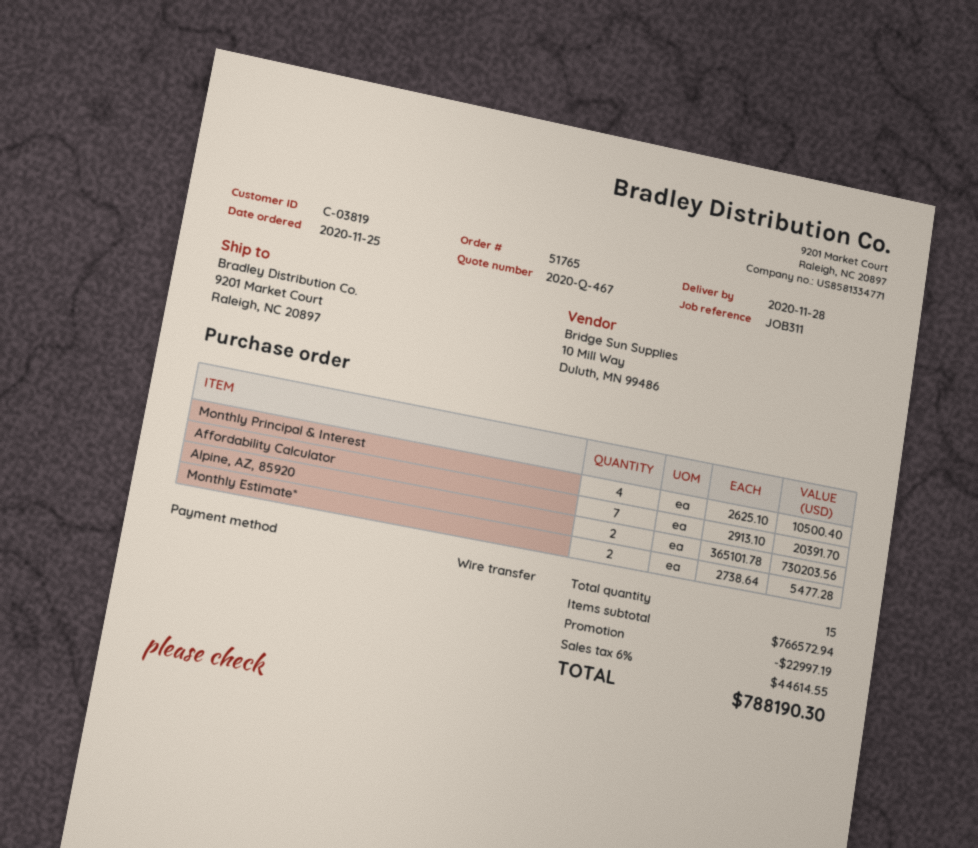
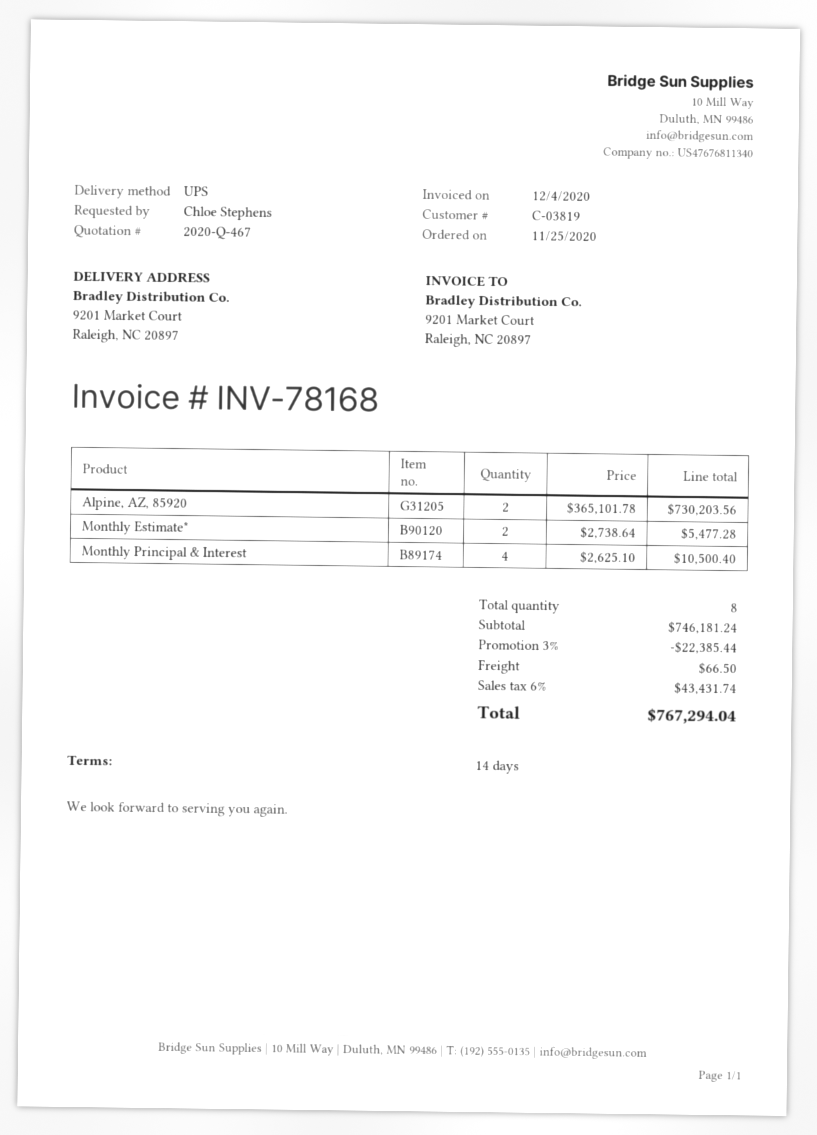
Affordability Calculator: 7 x 2913.10 = 20391.70 -> none
total quantity: 15 -> 8
subtotal: 766572.94 -> 746181.24
discount: 22997.19 -> 22385.44
shipping: none -> 66.50
tax: 6% = 44614.55 -> 6% = 43431.74
total: 788190.30 -> 767294.04

